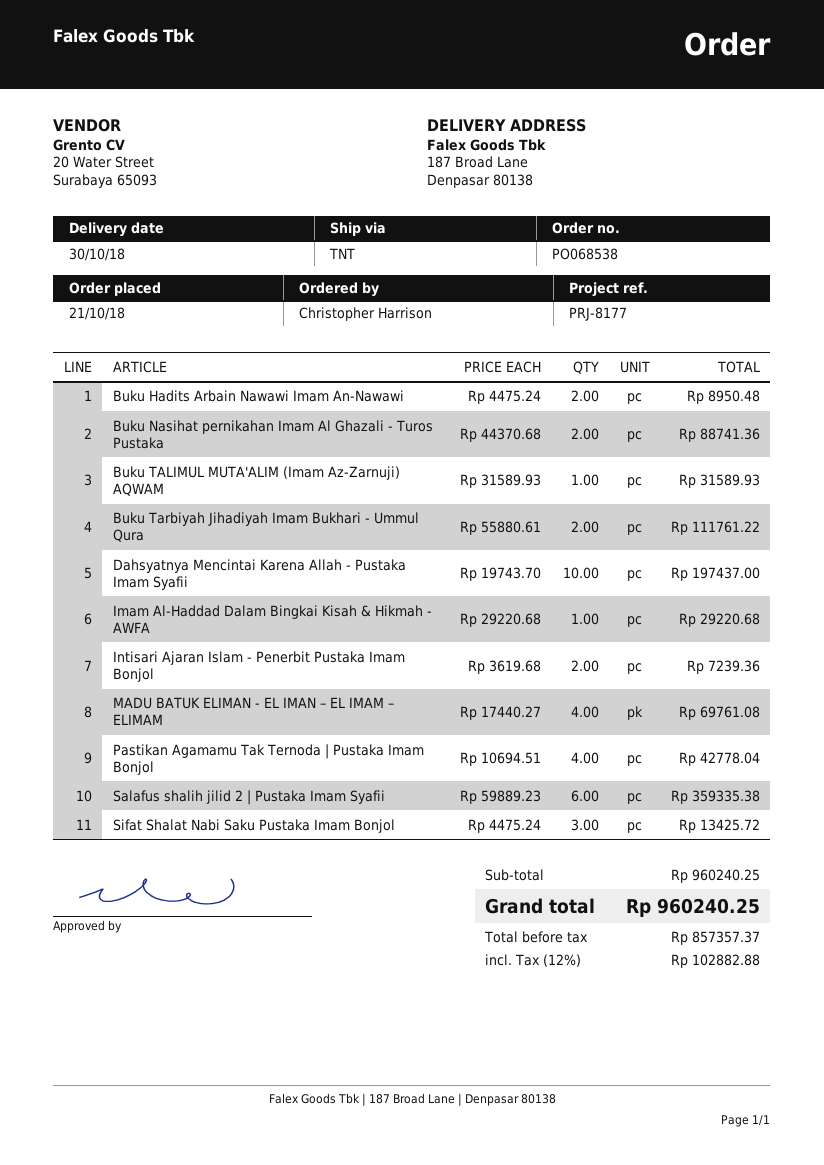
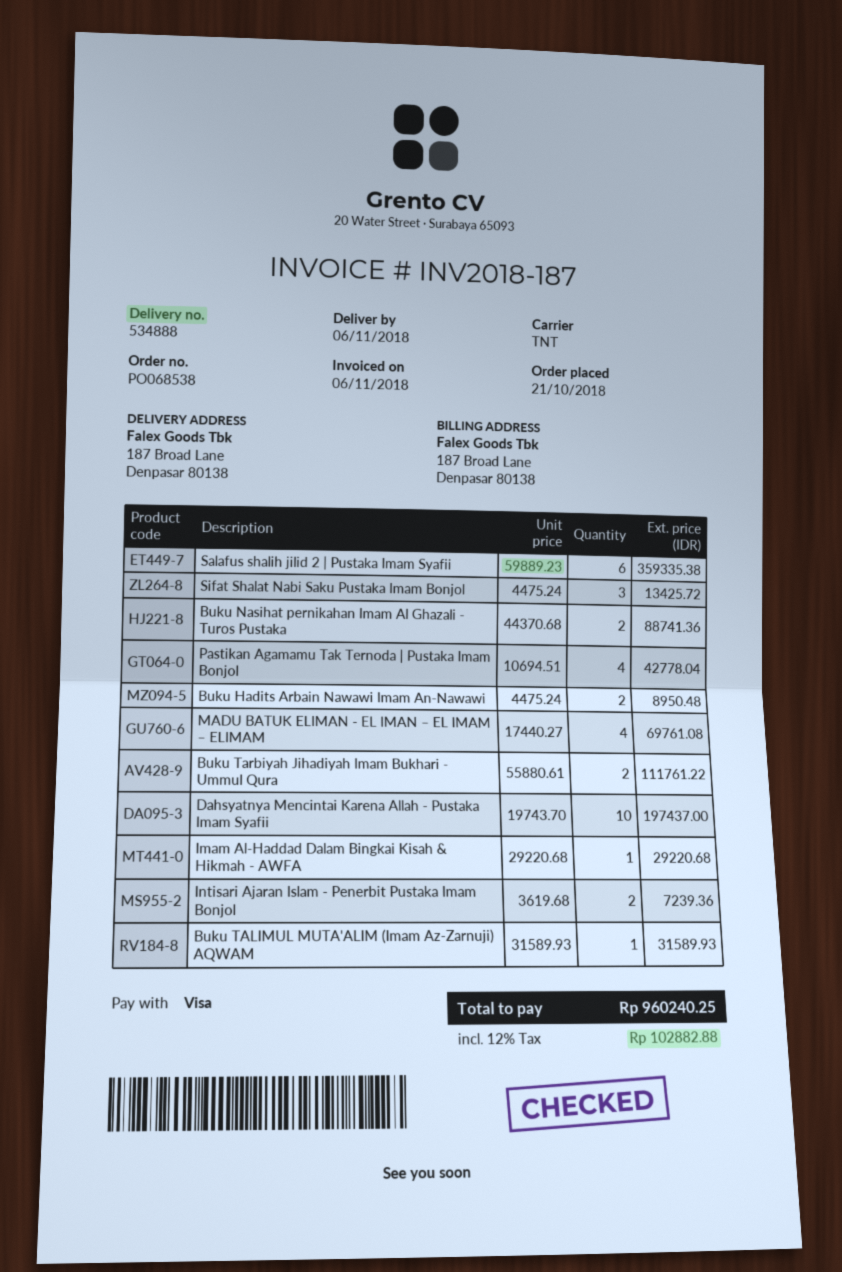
delivery date: 2018-10-30 -> 2018-11-06

